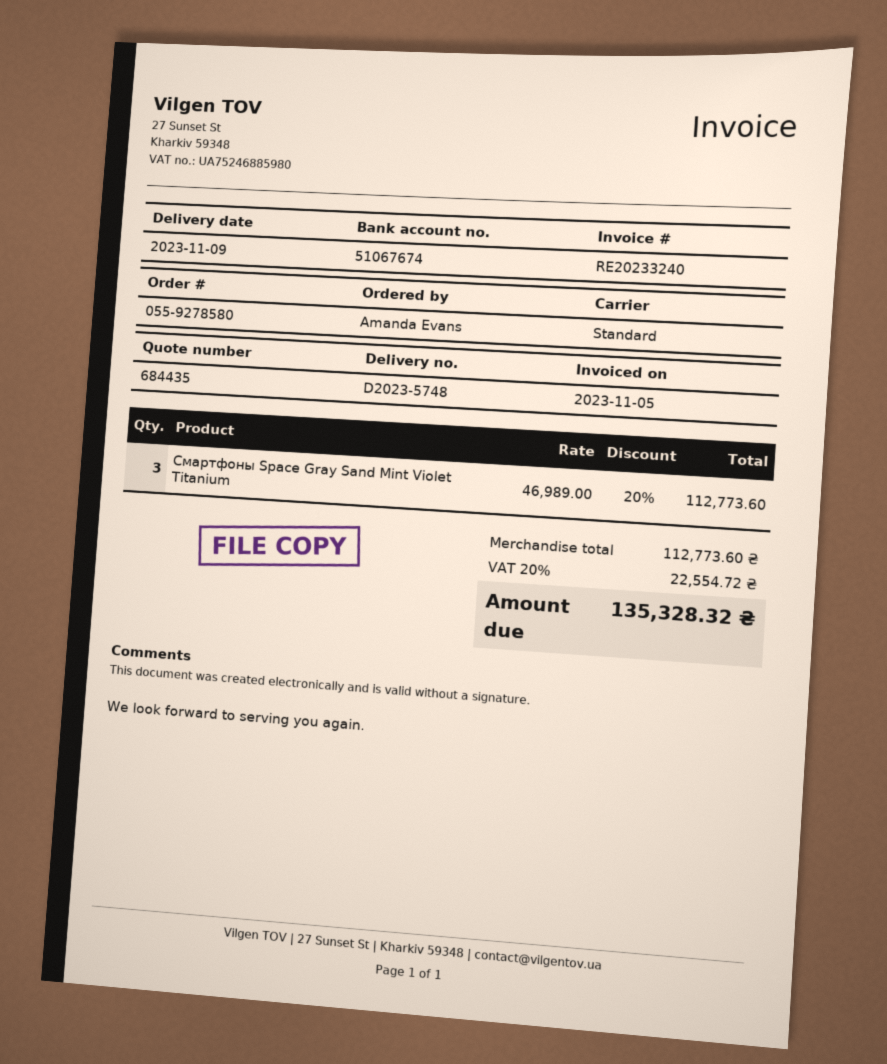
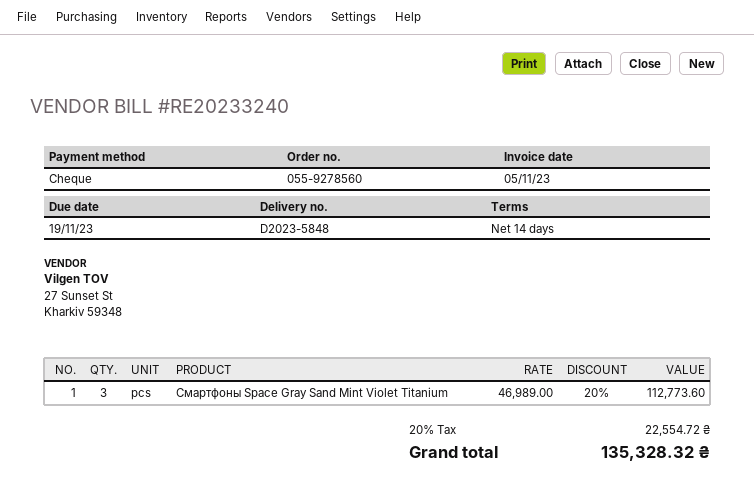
order number: 055-9278580 -> 055-9278560
delivery note number: D2023-5748 -> D2023-5848

